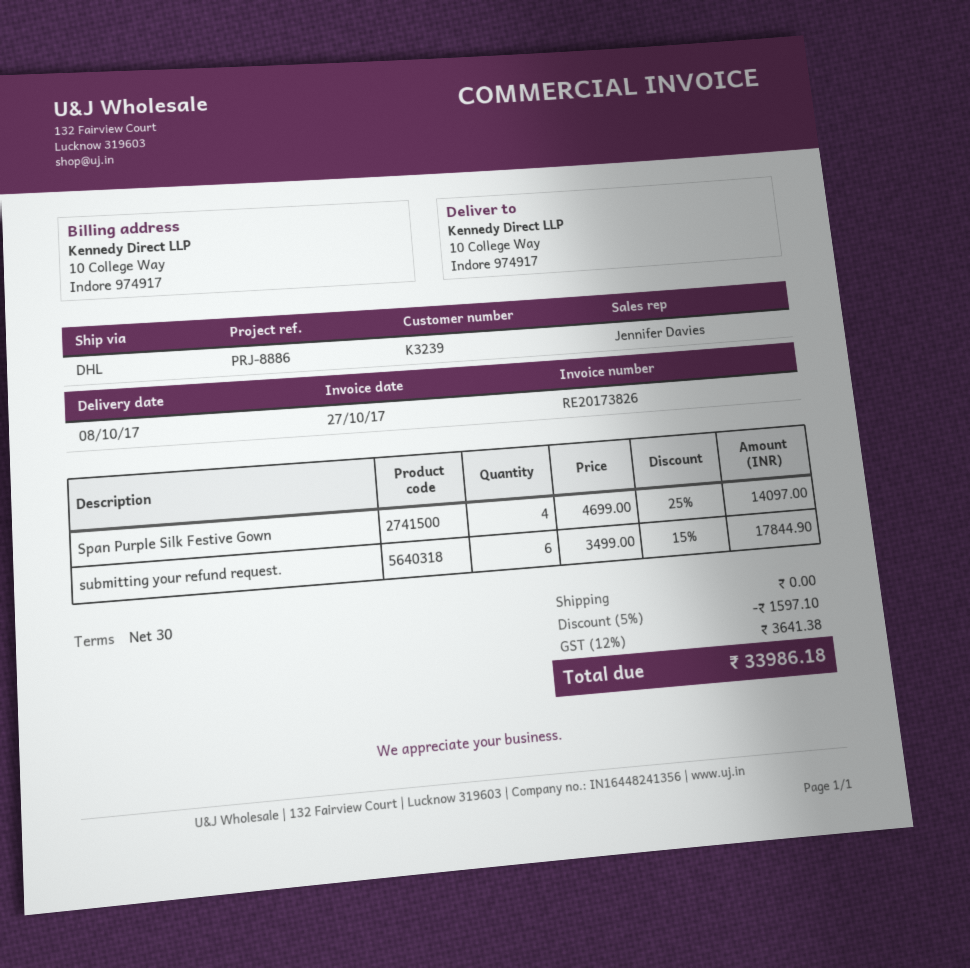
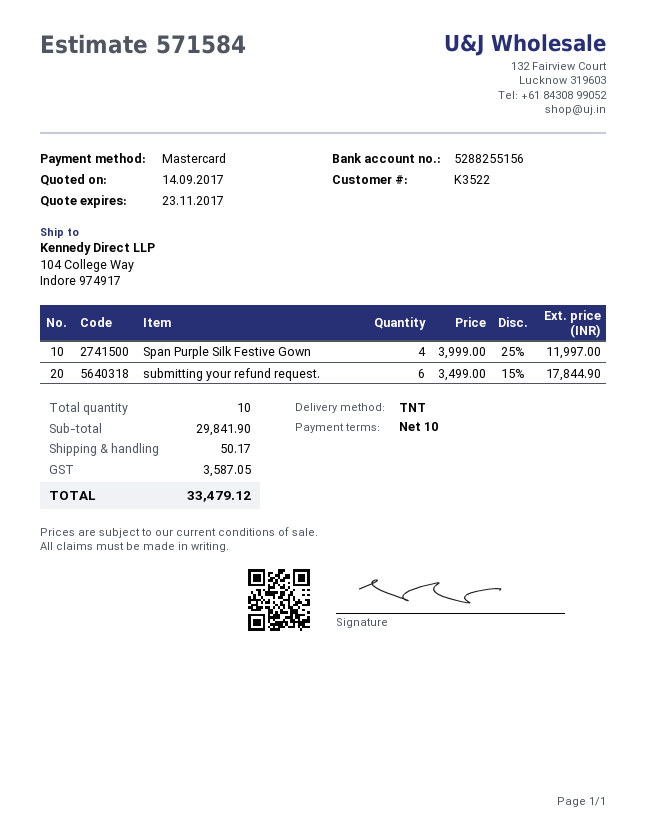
payment terms: 30 days -> 10 days
customer number: K3239 -> K3522
shipping method: DHL -> TNT
ship to: 10 College Way, Indore 974917 -> 104 College Way, Indore 974917
Span Purple Silk Festive Gown: 4 x 4699.00 - 25% = 14097.00 -> 4 x 3999.00 - 25% = 11997.00
discount: 5% = 1597.10 -> none
shipping: 0.00 -> 50.17
tax: 3641.38 -> 3587.05
total: 33986.18 -> 33479.12

